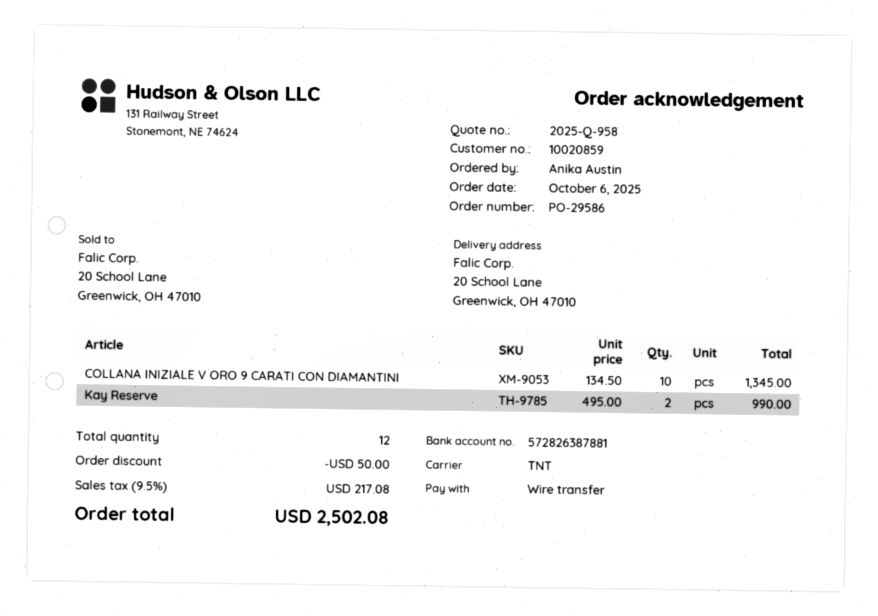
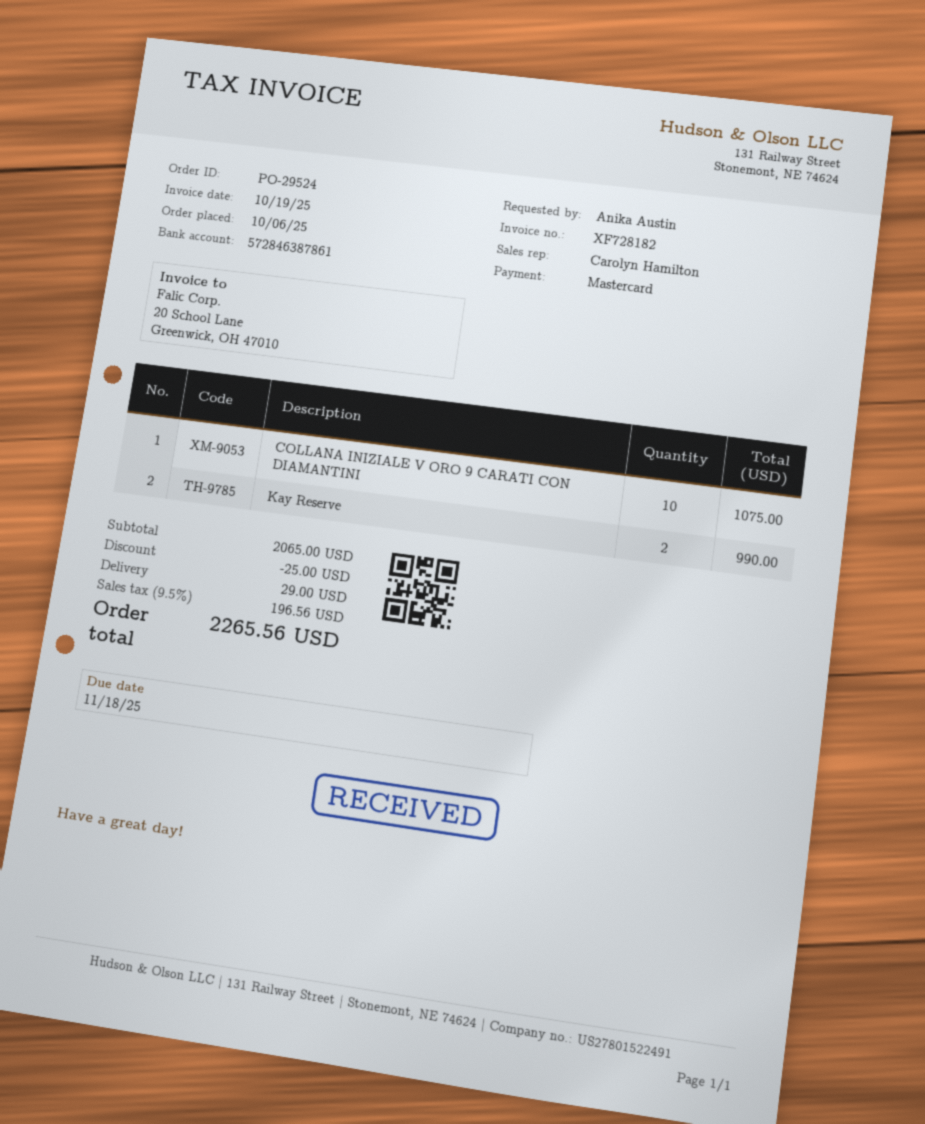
order number: PO-29586 -> PO-29524
payment method: bank transfer -> Mastercard
bank account: 572826387881 -> 572846387861
COLLANA INIZIALE V ORO 9 CARATI CON DIAMANTINI: 10 for 1345.00 -> 10 for 1075.00
discount: 50.00 -> 25.00
shipping: none -> 29.00
tax: 9.5% = 217.08 -> 9.5% = 196.56
total: 2502.08 -> 2265.56

